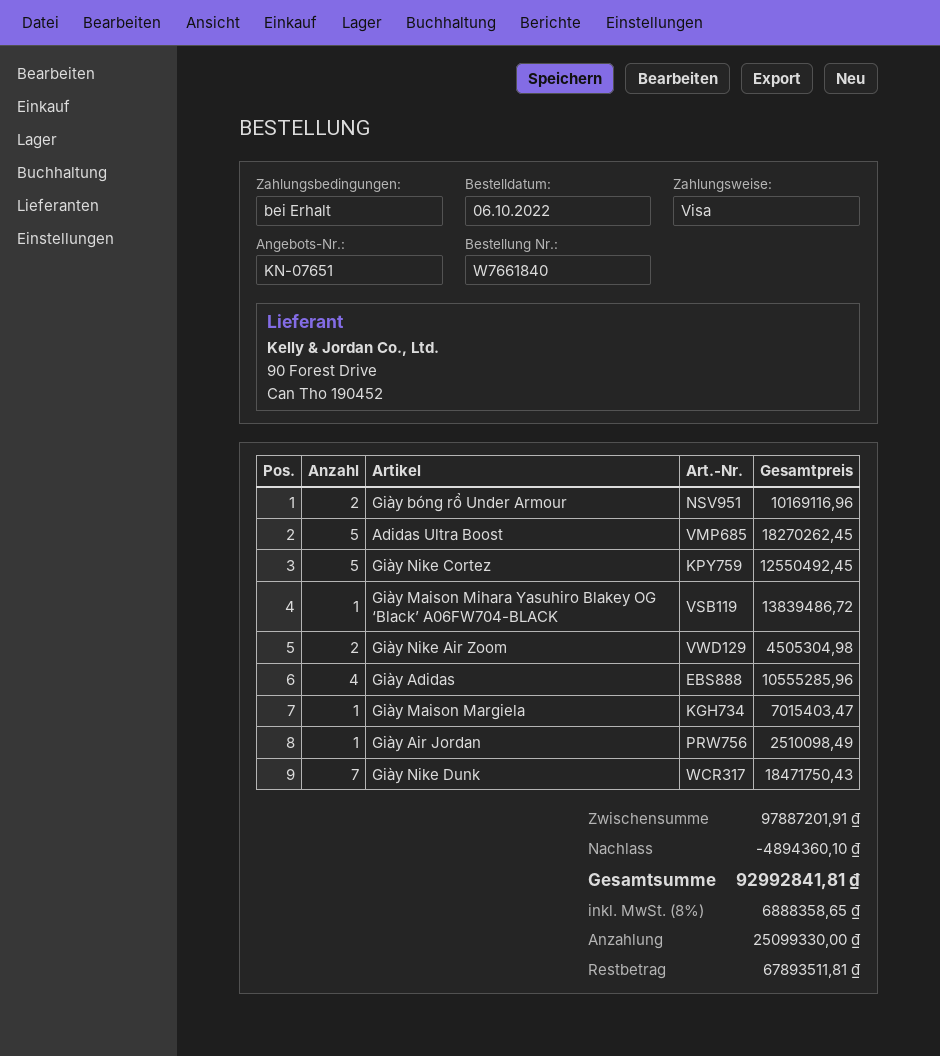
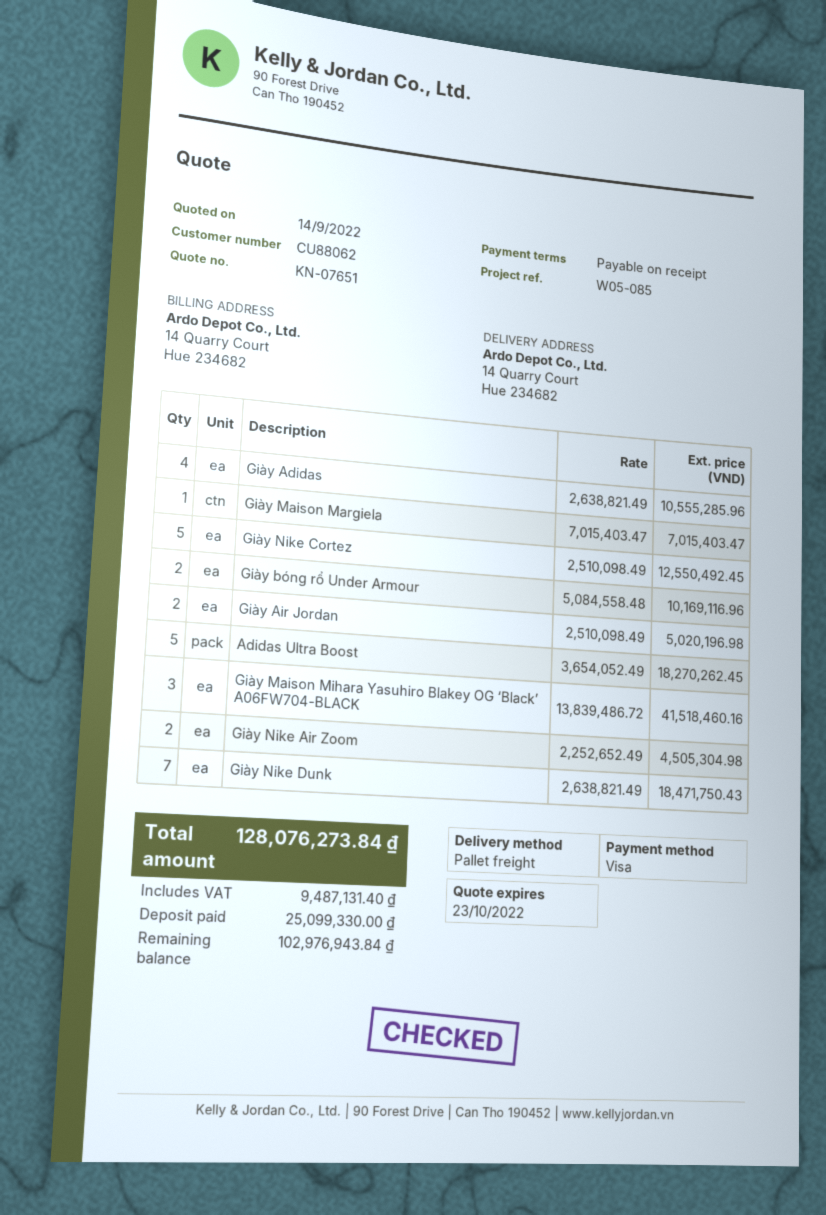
Giày Maison Mihara Yasuhiro Blakey OG ‘Black’ A06FW704-BLACK: 1 for 13839486.72 -> 3 for 41518460.16
Giày Air Jordan: 1 for 2510098.49 -> 2 for 5020196.98
discount: 4894360.10 -> none
tax: 6888358.65 -> 9487131.40
total: 92992841.81 -> 128076273.84
balance: 67893511.81 -> 102976943.84

